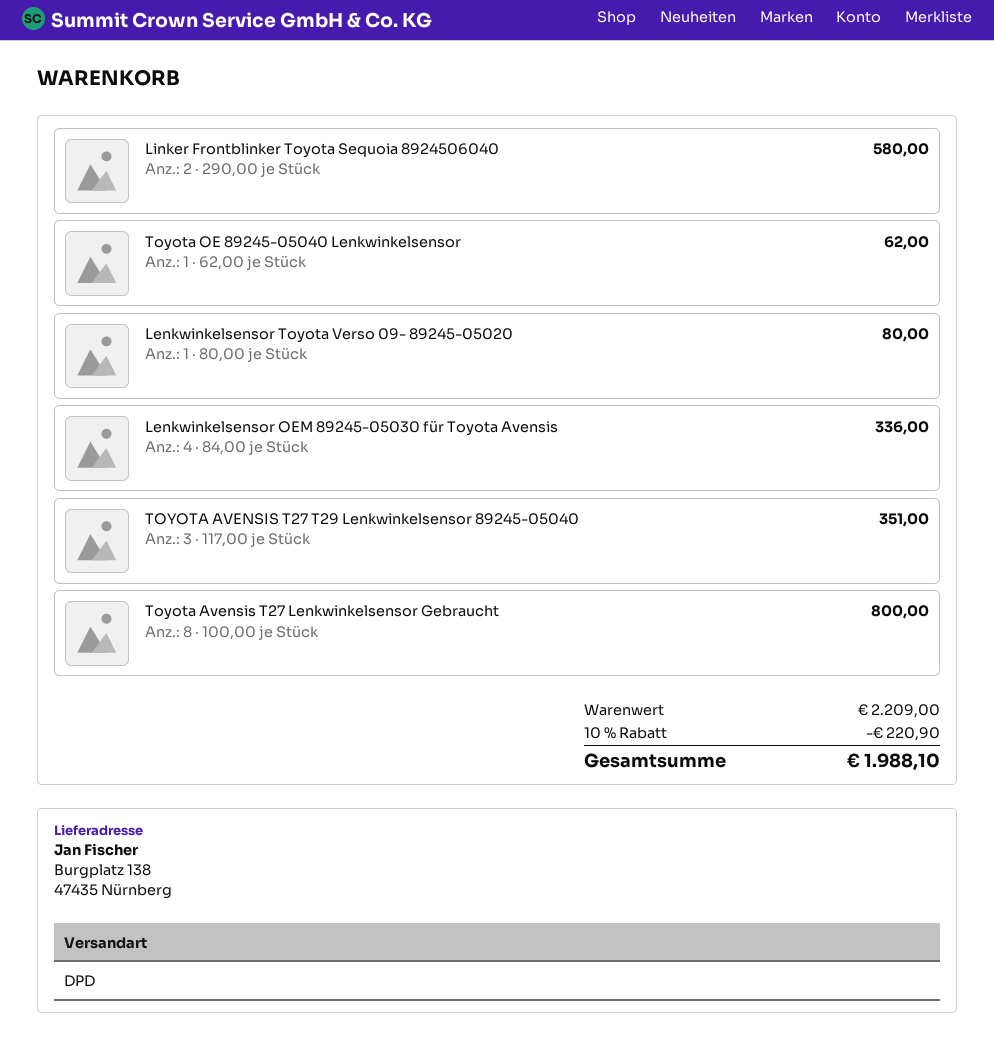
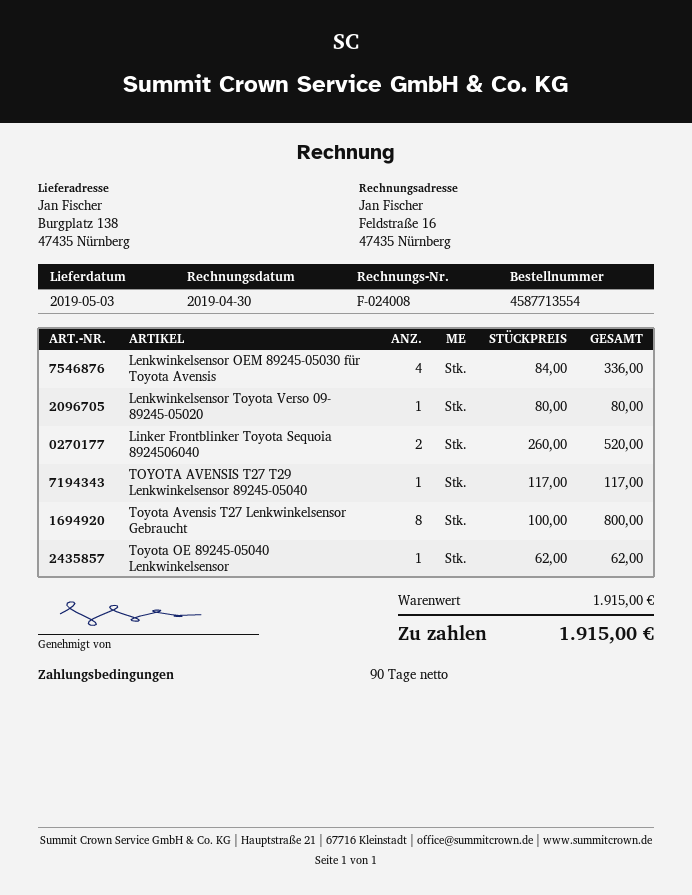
Linker Frontblinker Toyota Sequoia 8924506040: 2 x 290.00 = 580.00 -> 2 x 260.00 = 520.00
TOYOTA AVENSIS T27 T29 Lenkwinkelsensor 89245-05040: 3 x 117.00 = 351.00 -> 1 x 117.00 = 117.00
subtotal: 2209.00 -> 1915.00
discount: 10% = 220.90 -> none
total: 1988.10 -> 1915.00

